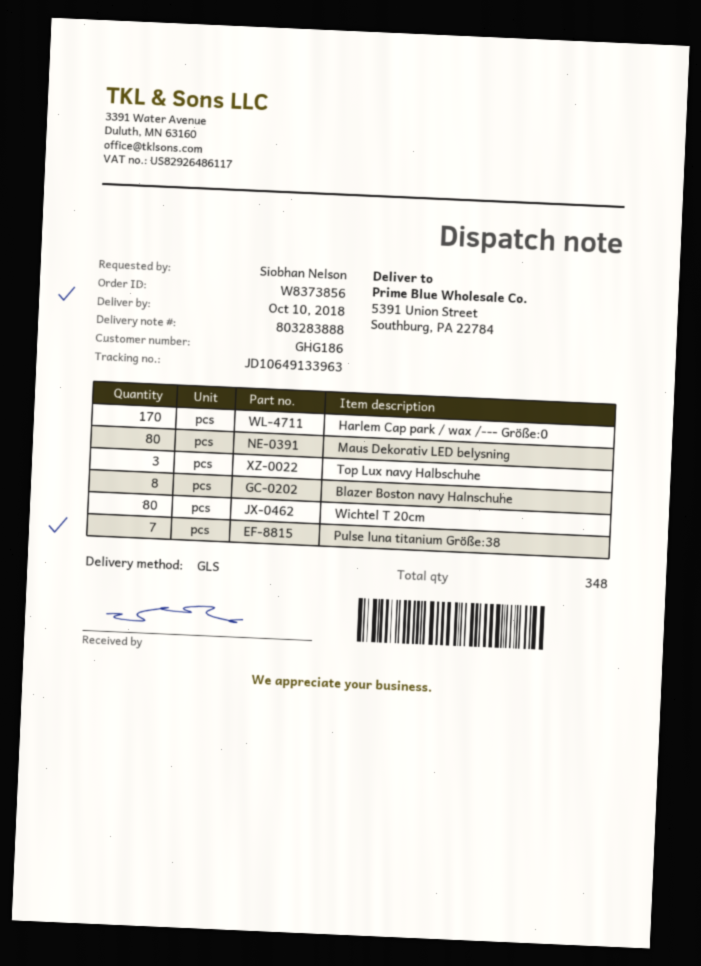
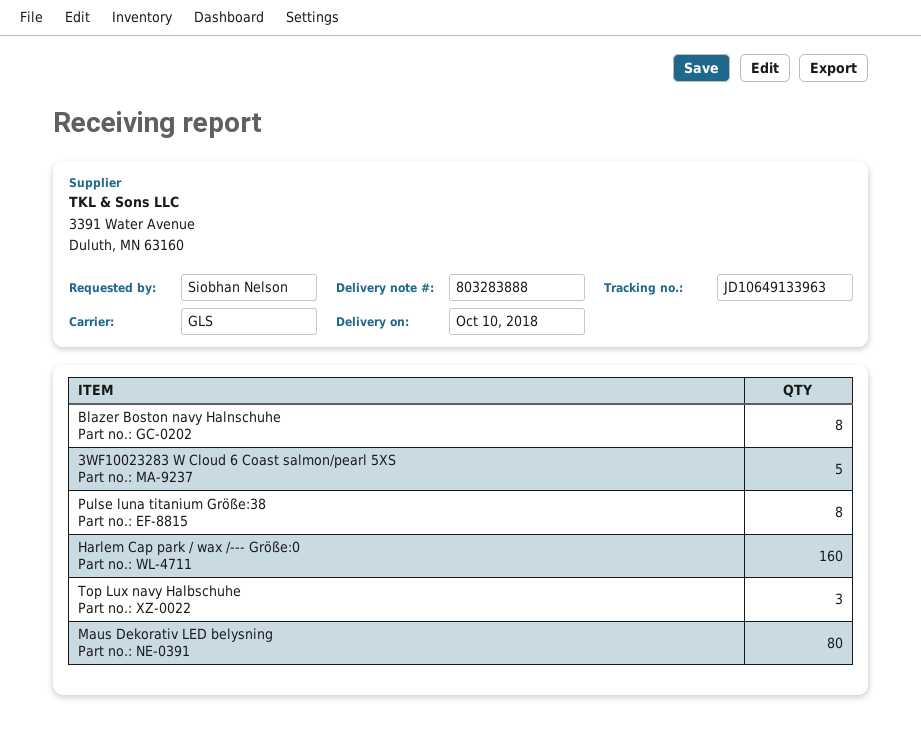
Harlem Cap park / wax /--- Größe:0: 170 -> 160
Wichtel T 20cm: 80 -> none
Pulse luna titanium Größe:38: 7 -> 8
3WF10023283 W Cloud 6 Coast salmon/pearl 5XS: none -> 5

